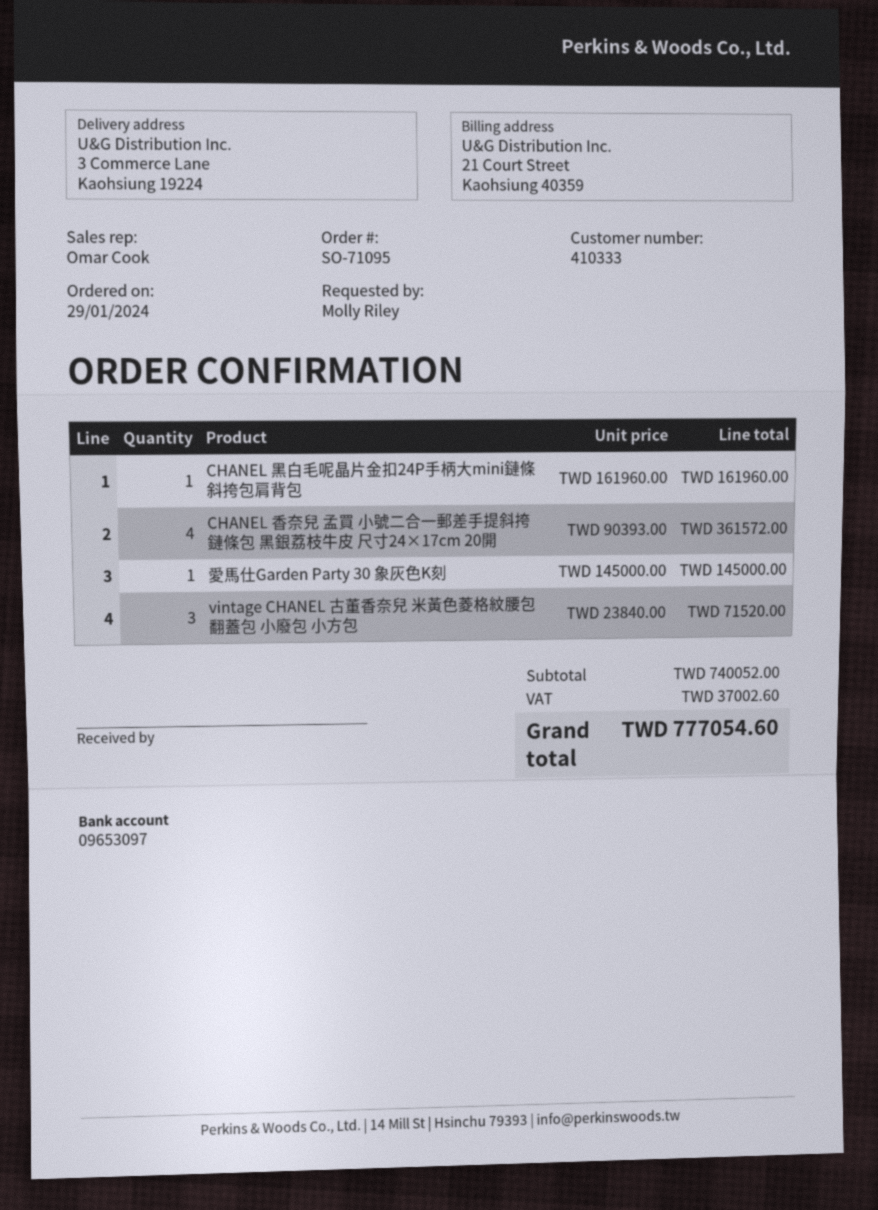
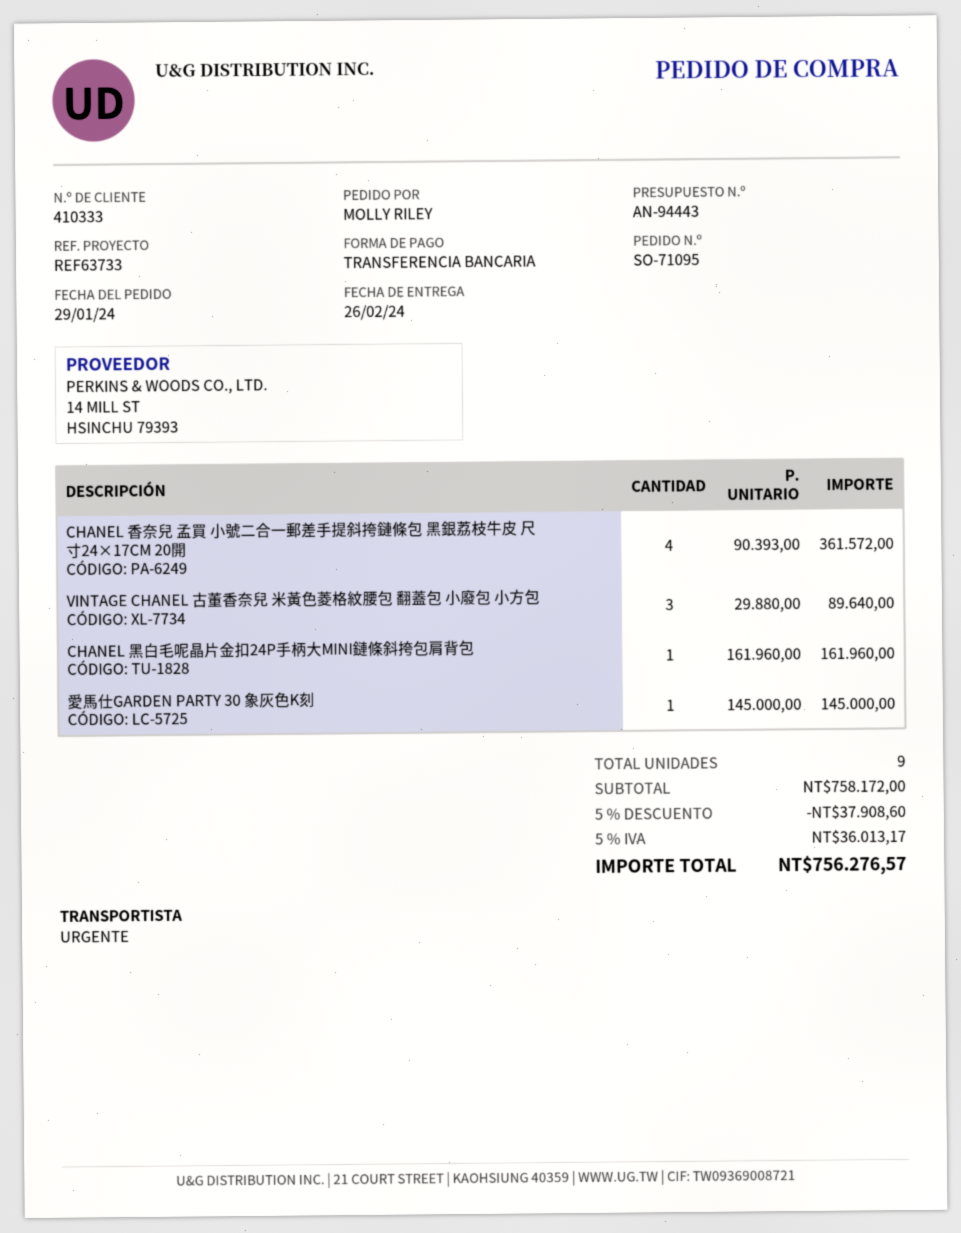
vintage CHANEL 古董香奈兒 米黃色菱格紋腰包 翻蓋包 小廢包 小方包: 3 x 23840.00 = 71520.00 -> 3 x 29880.00 = 89640.00
subtotal: 740052.00 -> 758172.00
discount: none -> 5% = 37908.60
tax: 37002.60 -> 36013.17
total: 777054.60 -> 756276.57

